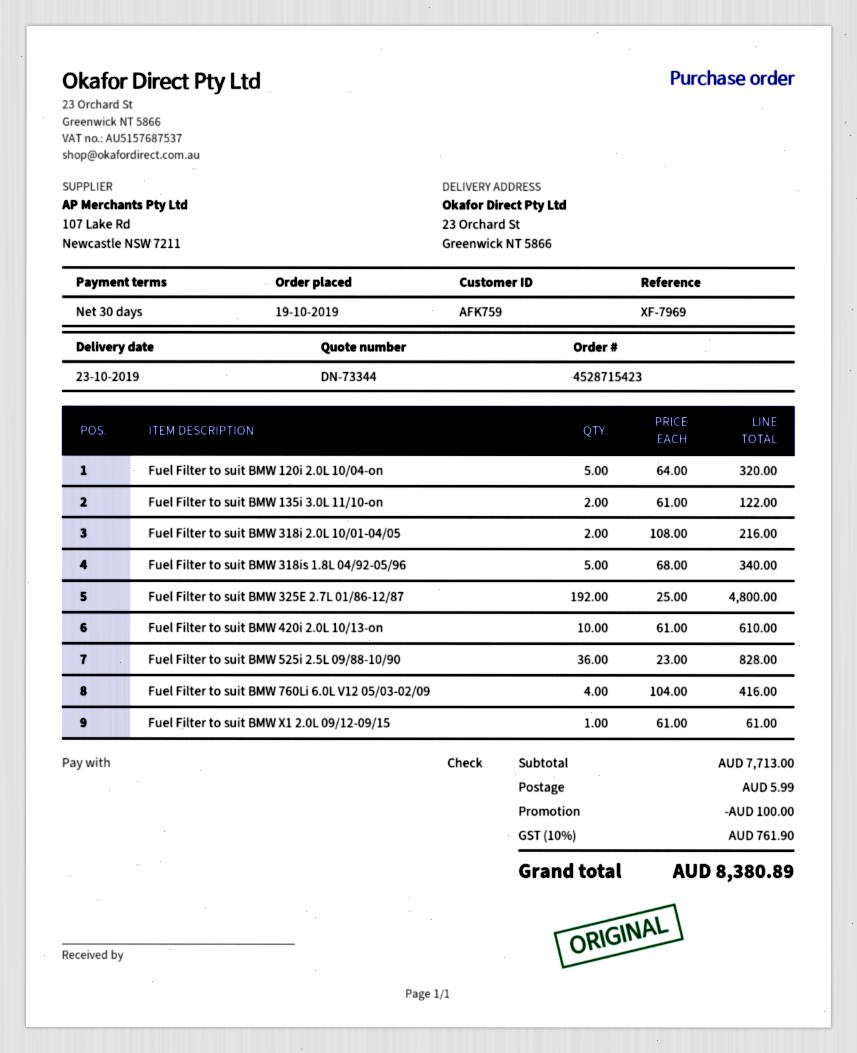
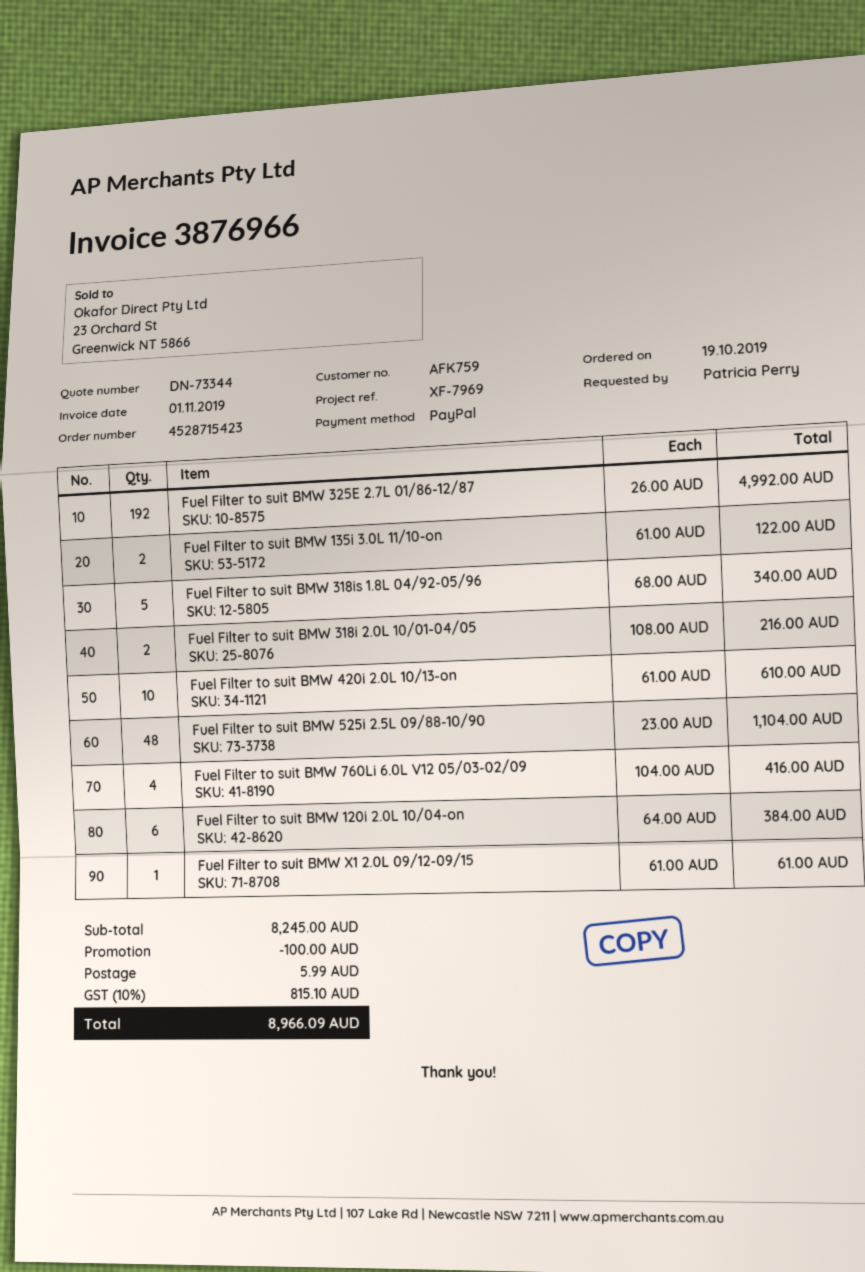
payment method: cheque -> PayPal
Fuel Filter to suit BMW 120i 2.0L 10/04-on: 5 x 64.00 = 320.00 -> 6 x 64.00 = 384.00
Fuel Filter to suit BMW 325E 2.7L 01/86-12/87: 192 x 25.00 = 4800.00 -> 192 x 26.00 = 4992.00
Fuel Filter to suit BMW 525i 2.5L 09/88-10/90: 36 x 23.00 = 828.00 -> 48 x 23.00 = 1104.00
subtotal: 7713.00 -> 8245.00
tax: 10% = 761.90 -> 10% = 815.10
total: 8380.89 -> 8966.09

